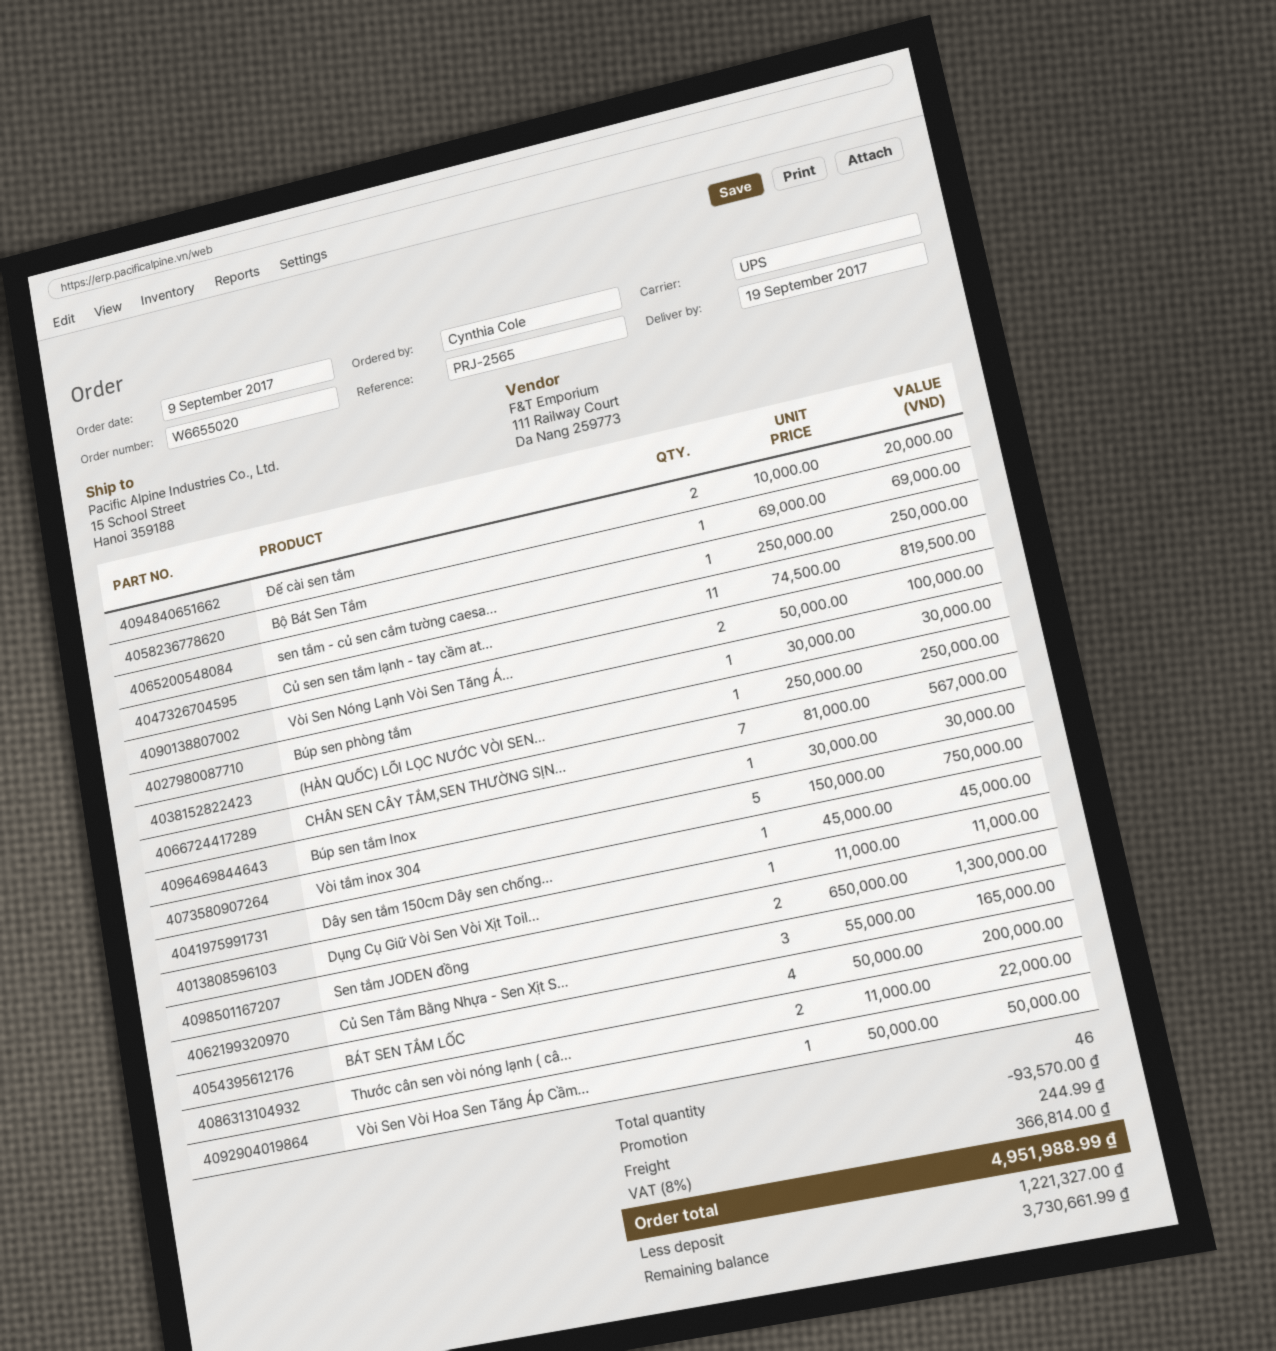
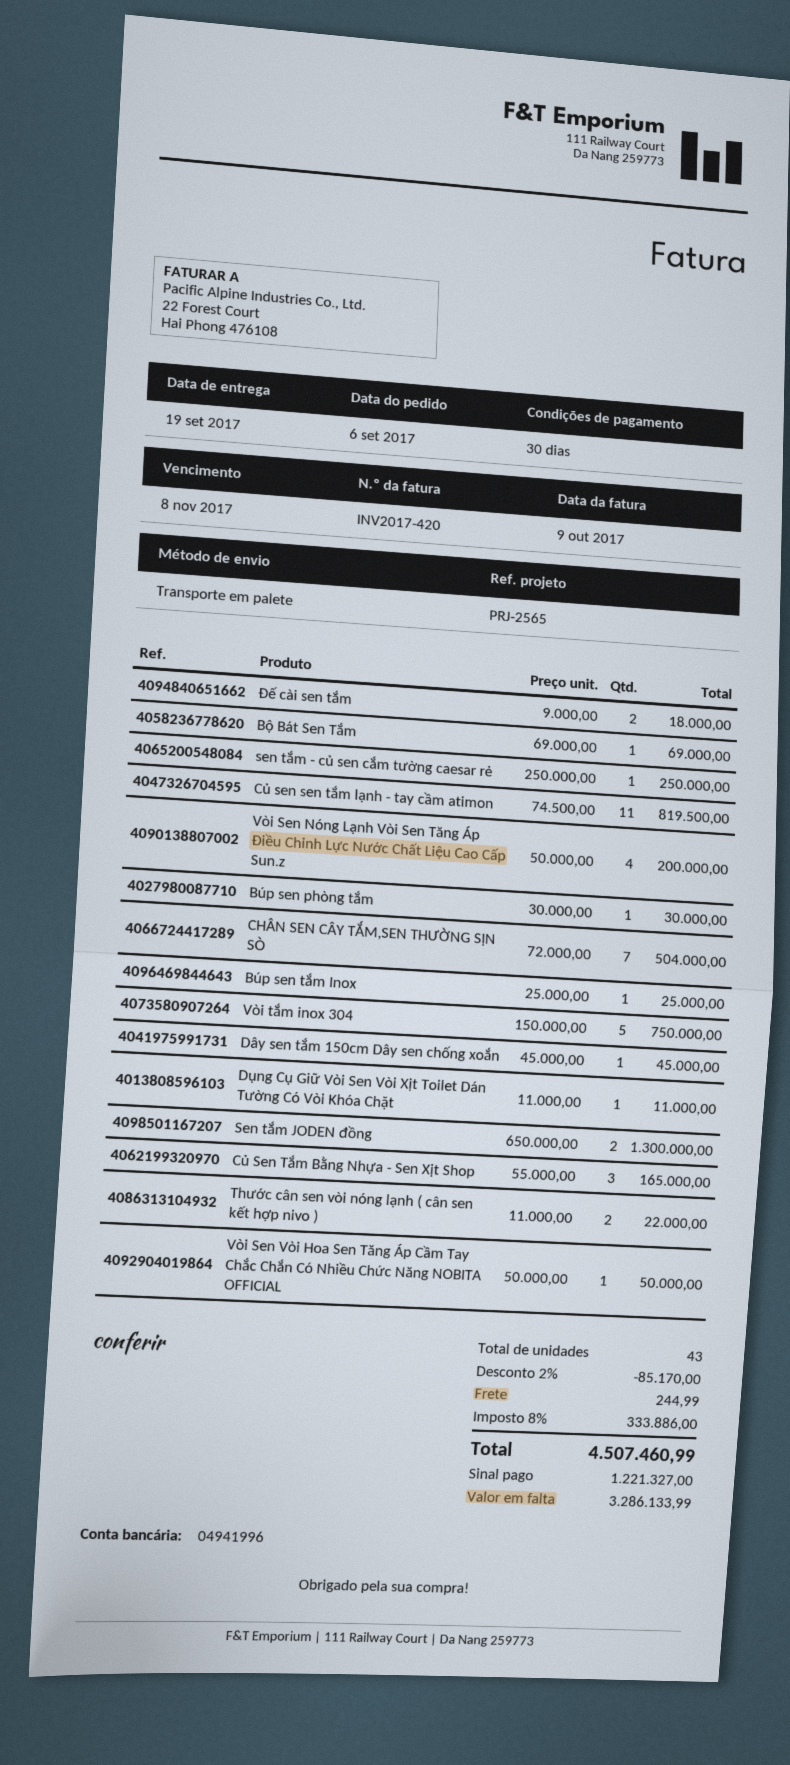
order date: 2017-09-09 -> 2017-09-06
shipping method: UPS -> pallet freight
Đế cài sen tắm: 2 x 10000.00 = 20000.00 -> 2 x 9000.00 = 18000.00
Vòi Sen Nóng Lạnh Vòi Sen Tăng Á...: 2 x 50000.00 = 100000.00 -> 4 x 50000.00 = 200000.00
(HÀN QUỐC) LÕI LỌC NƯỚC VÒI SEN...: 1 x 250000.00 = 250000.00 -> none
CHÂN SEN CÂY TẮM,SEN THƯỜNG SỊN...: 7 x 81000.00 = 567000.00 -> 7 x 72000.00 = 504000.00
Búp sen tắm Inox: 1 x 30000.00 = 30000.00 -> 1 x 25000.00 = 25000.00
BÁT SEN TẮM LỐC: 4 x 50000.00 = 200000.00 -> none
total quantity: 46 -> 43
discount: 93570.00 -> 85170.00
tax: 8% = 366814.00 -> 8% = 333886.00
total: 4951988.99 -> 4507460.99
balance: 3730661.99 -> 3286133.99

